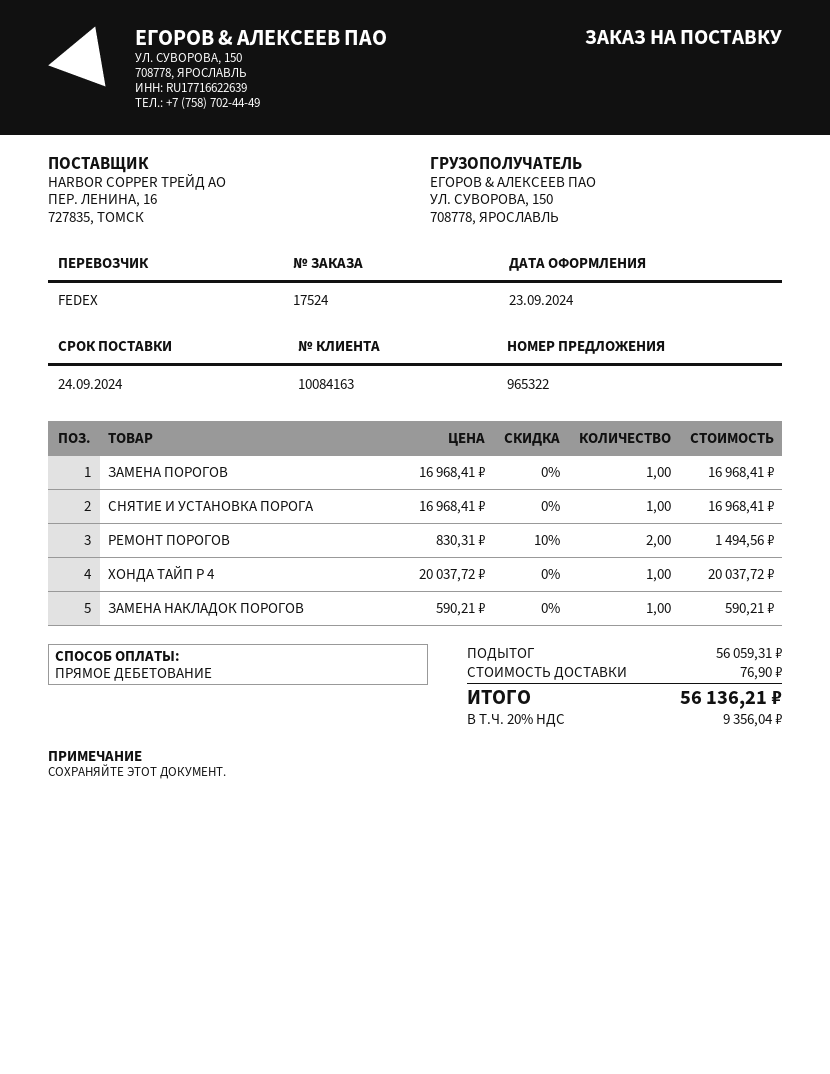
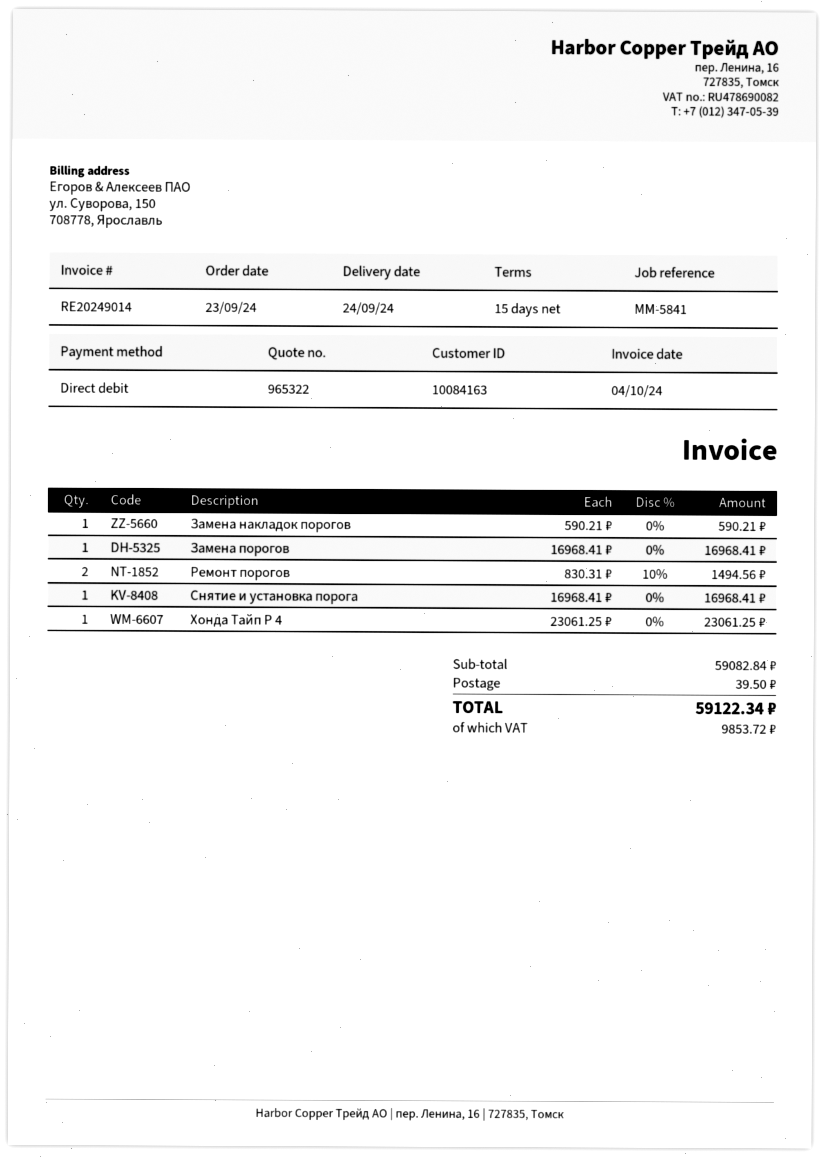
ХОНДА ТАЙП Р 4: 1 x 20037.72 = 20037.72 -> 1 x 23061.25 = 23061.25
subtotal: 56059.31 -> 59082.84
shipping: 76.90 -> 39.50
tax: 9356.04 -> 9853.72
total: 56136.21 -> 59122.34

